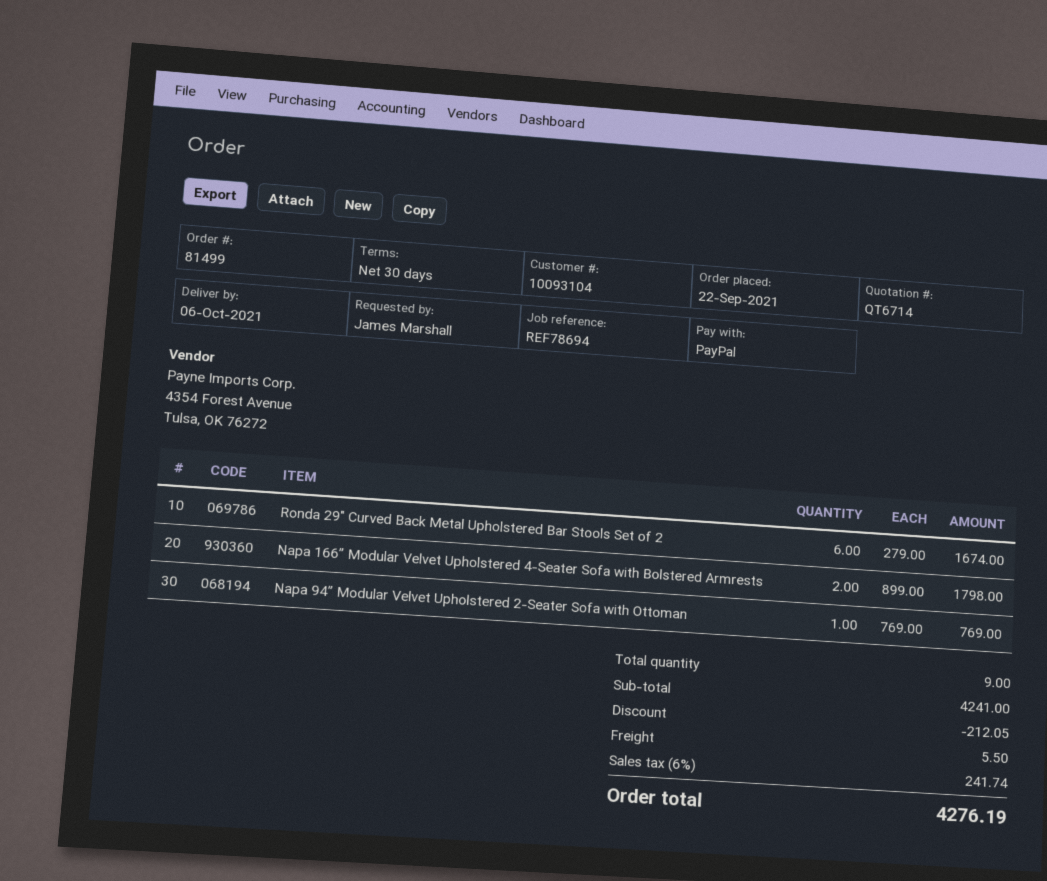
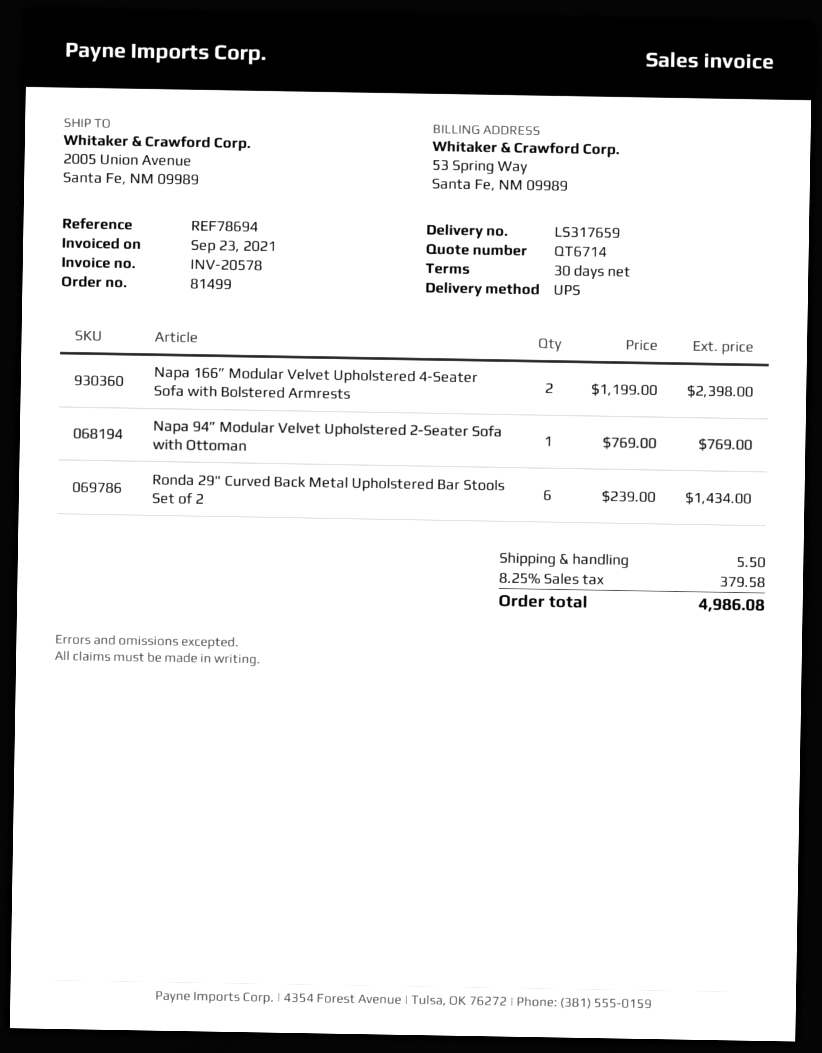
Ronda 29" Curved Back Metal Upholstered Bar Stools Set of 2: 6 x 279.00 = 1674.00 -> 6 x 239.00 = 1434.00
Napa 166” Modular Velvet Upholstered 4-Seater Sofa with Bolstered Armrests: 2 x 899.00 = 1798.00 -> 2 x 1199.00 = 2398.00
discount: 212.05 -> none
tax: 6% = 241.74 -> 8.25% = 379.58
total: 4276.19 -> 4986.08

